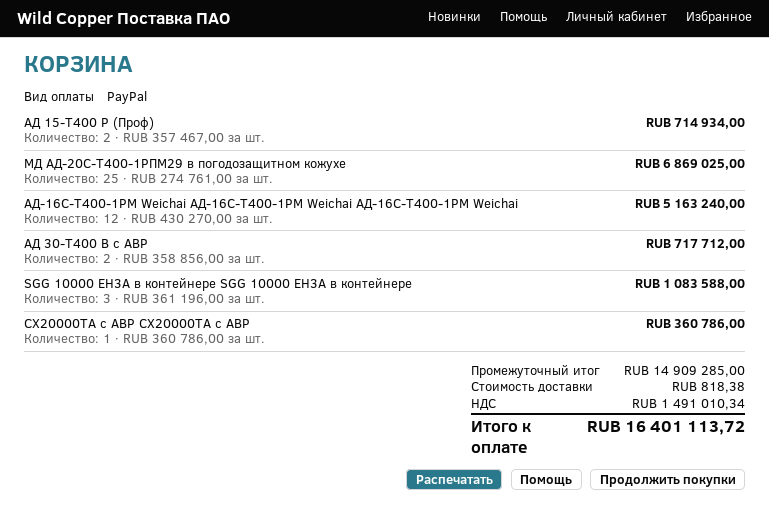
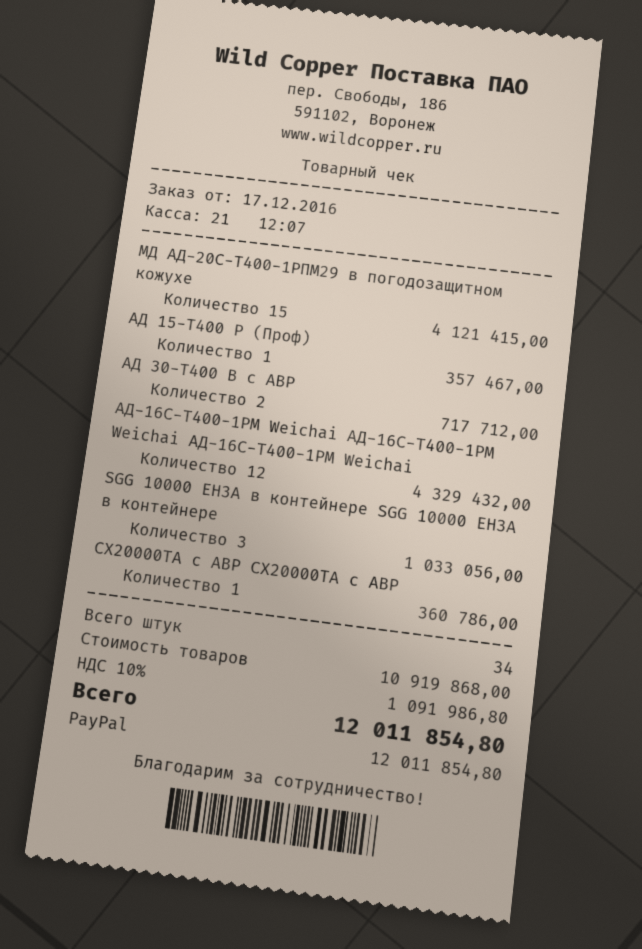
АД 15-Т400 P (Проф): 2 for 714934.00 -> 1 for 357467.00
МД АД-20С-Т400-1РПМ29 в погодозащитном кожухе: 25 for 6869025.00 -> 15 for 4121415.00
АД-16С-Т400-1РМ Weichai АД-16С-Т400-1РМ Weichai АД-16С-Т400-1РМ Weichai: 12 for 5163240.00 -> 12 for 4329432.00
SGG 10000 EH3A в контейнере SGG 10000 EH3A в контейнере: 3 for 1083588.00 -> 3 for 1033056.00
subtotal: 14909285.00 -> 10919868.00
shipping: 818.38 -> none
tax: 1491010.34 -> 1091986.80
total: 16401113.72 -> 12011854.80

